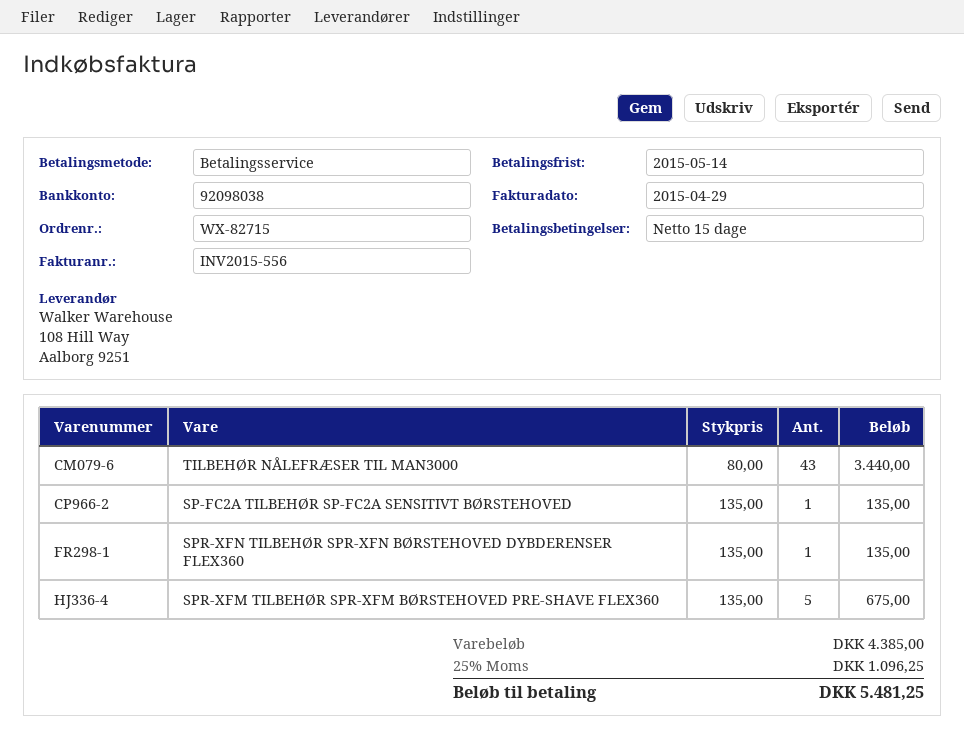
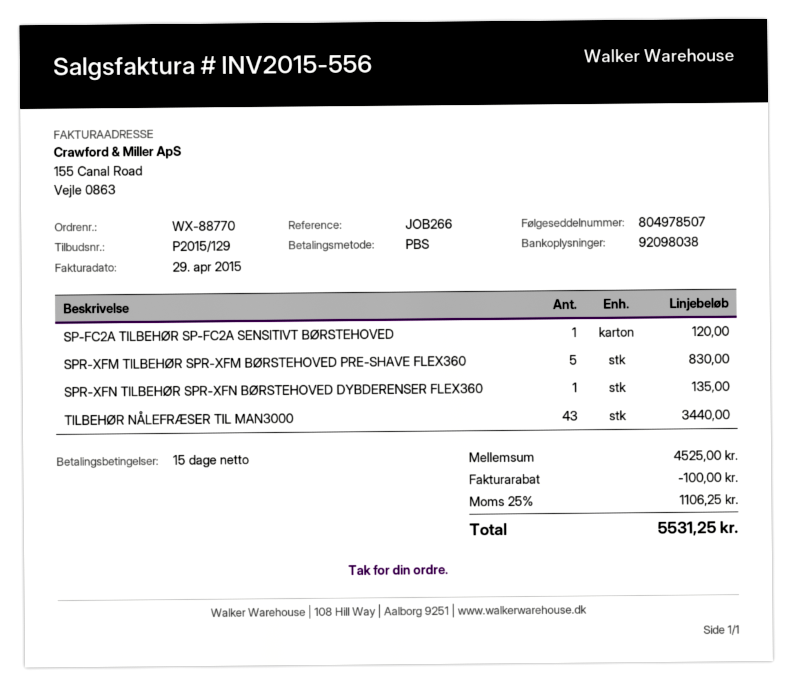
order number: WX-82715 -> WX-88770
SP-FC2A TILBEHØR SP-FC2A SENSITIVT BØRSTEHOVED: 1 for 135.00 -> 1 for 120.00
SPR-XFM TILBEHØR SPR-XFM BØRSTEHOVED PRE-SHAVE FLEX360: 5 for 675.00 -> 5 for 830.00
subtotal: 4385.00 -> 4525.00
discount: none -> 100.00
tax: 25% = 1096.25 -> 25% = 1106.25
total: 5481.25 -> 5531.25

